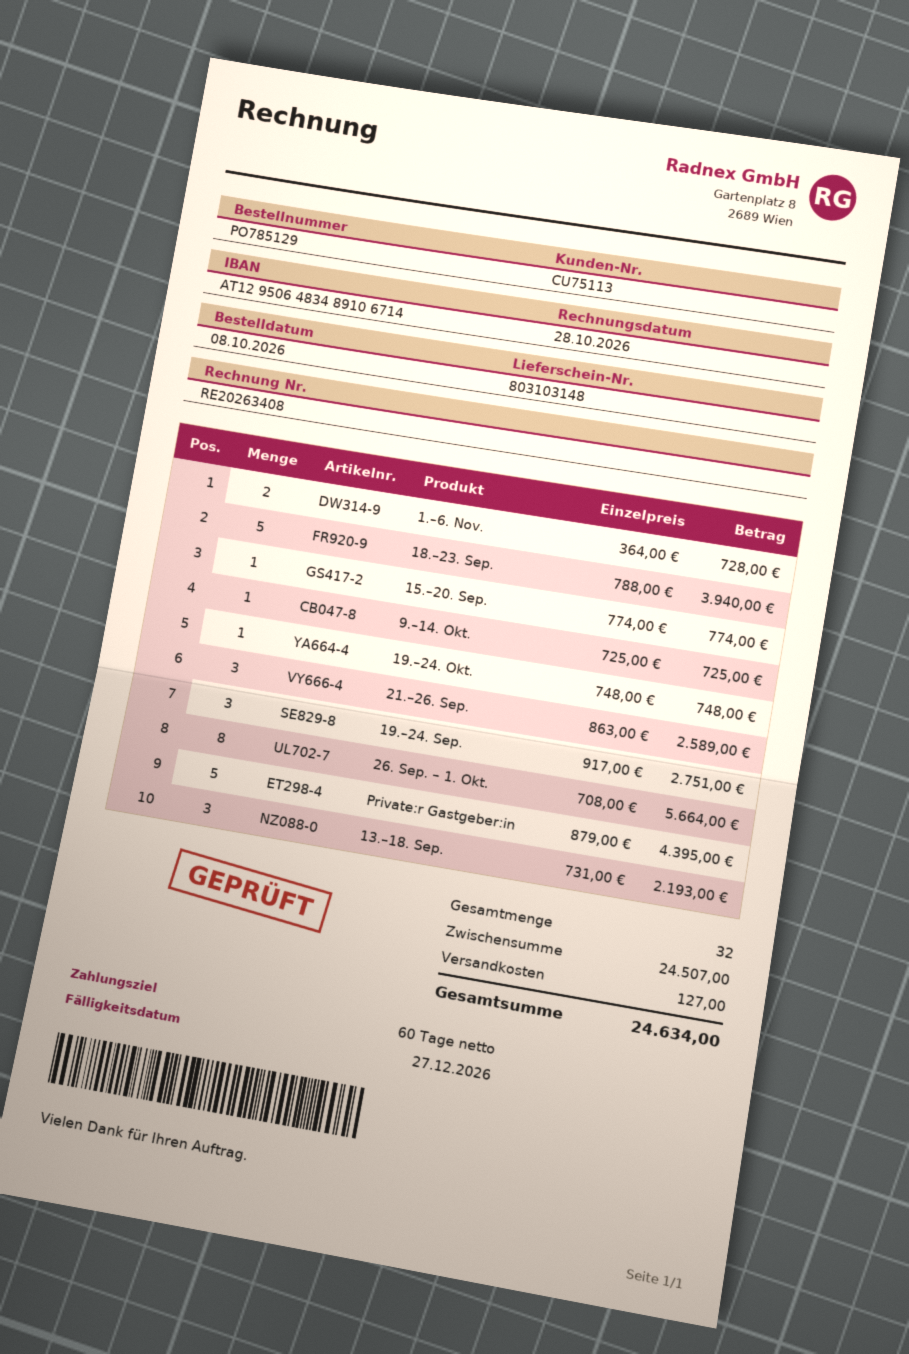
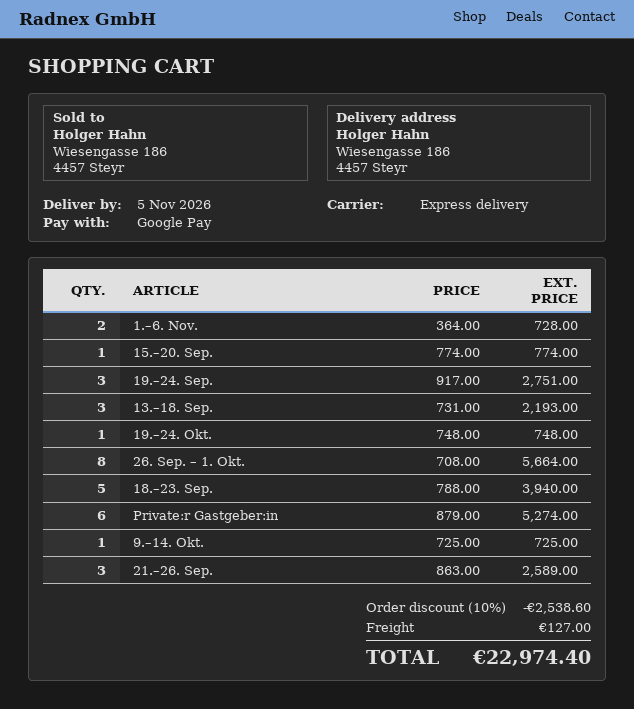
Private:r Gastgeber:in: 5 x 879.00 = 4395.00 -> 6 x 879.00 = 5274.00
discount: none -> 10% = 2538.60
total: 24634.00 -> 22974.40

